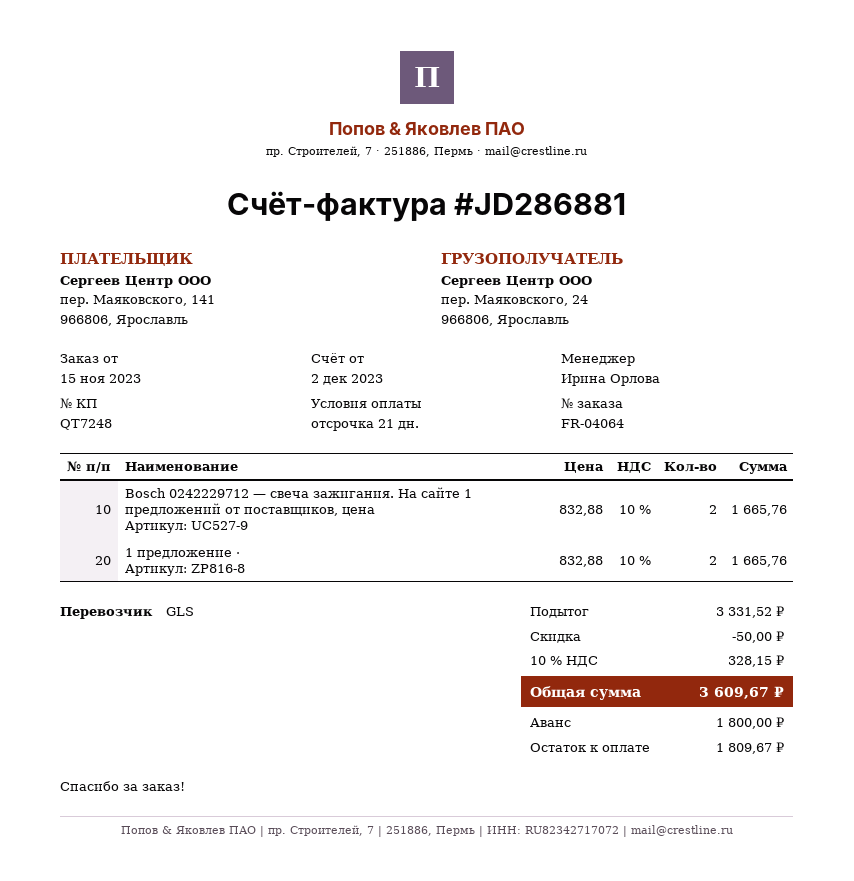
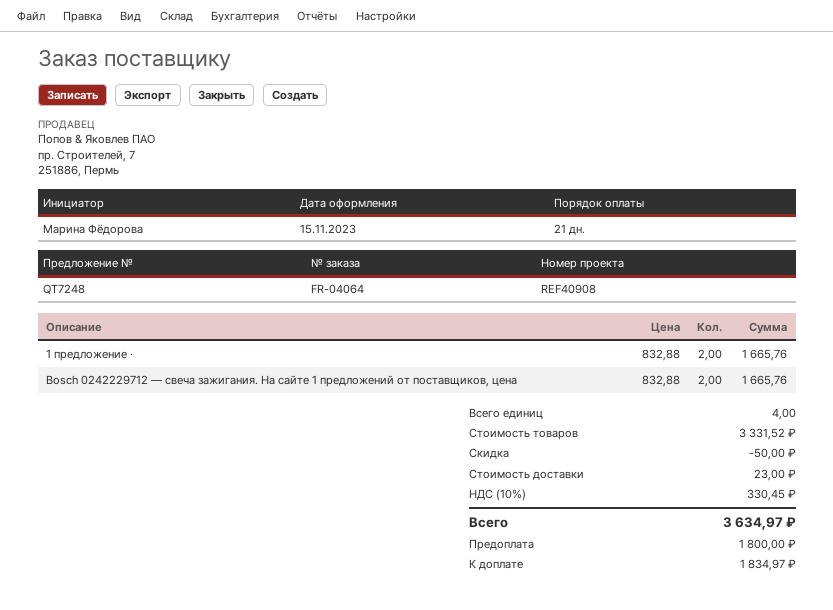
shipping: none -> 23.00
tax: 10% = 328.15 -> 10% = 330.45
total: 3609.67 -> 3634.97
balance: 1809.67 -> 1834.97

